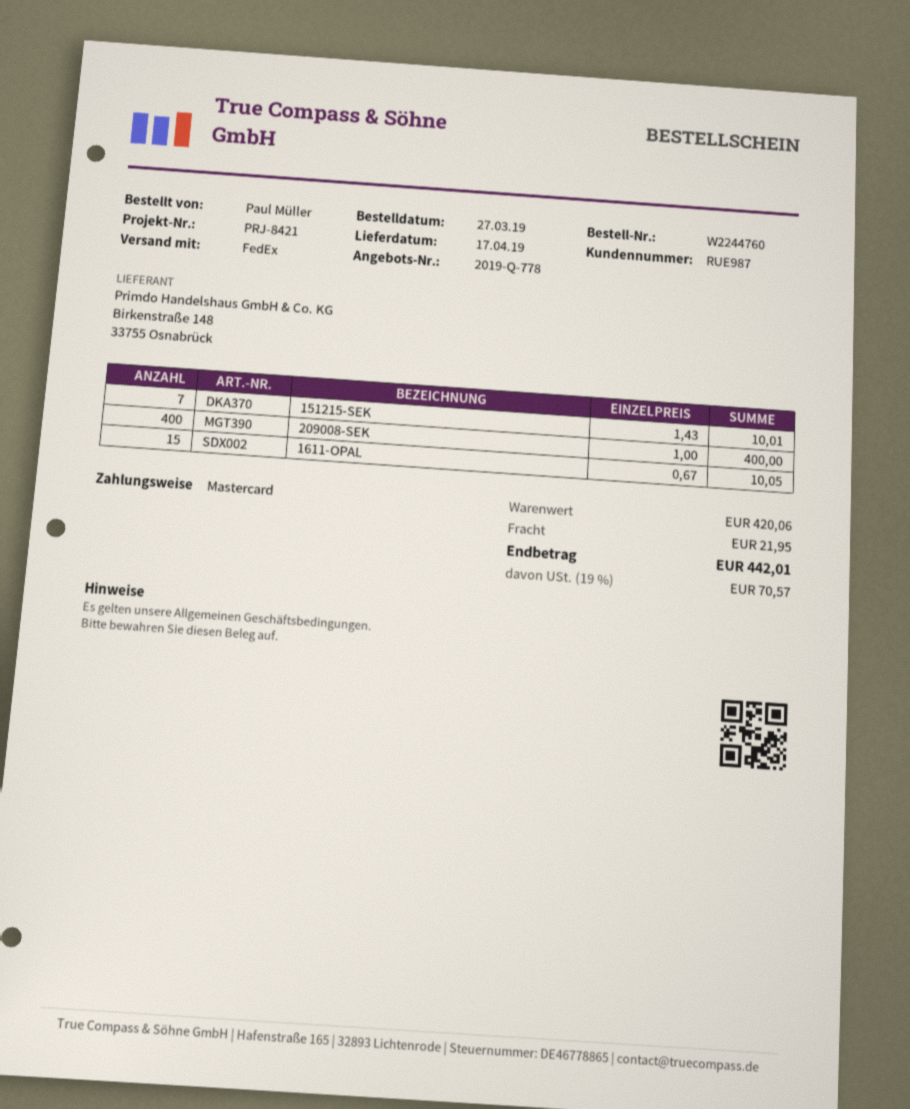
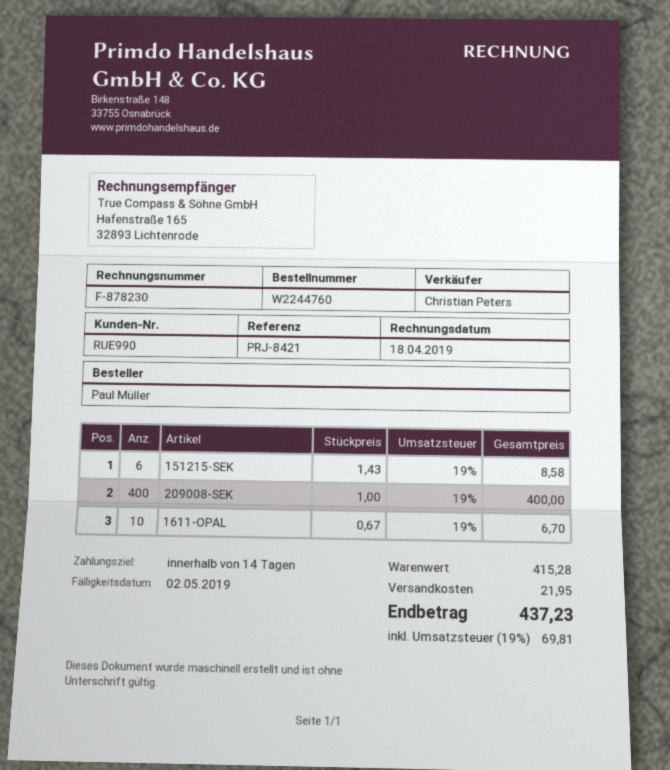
customer number: RUE987 -> RUE990
151215-SEK: 7 x 1.43 = 10.01 -> 6 x 1.43 = 8.58
1611-OPAL: 15 x 0.67 = 10.05 -> 10 x 0.67 = 6.70
subtotal: 420.06 -> 415.28
tax: 19% = 70.57 -> 19% = 69.81
total: 442.01 -> 437.23

